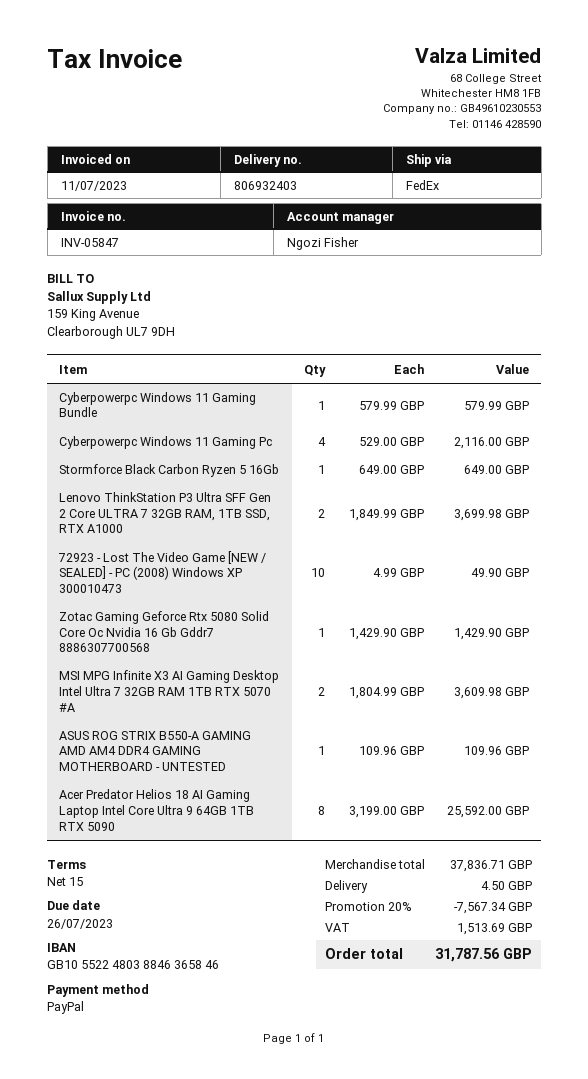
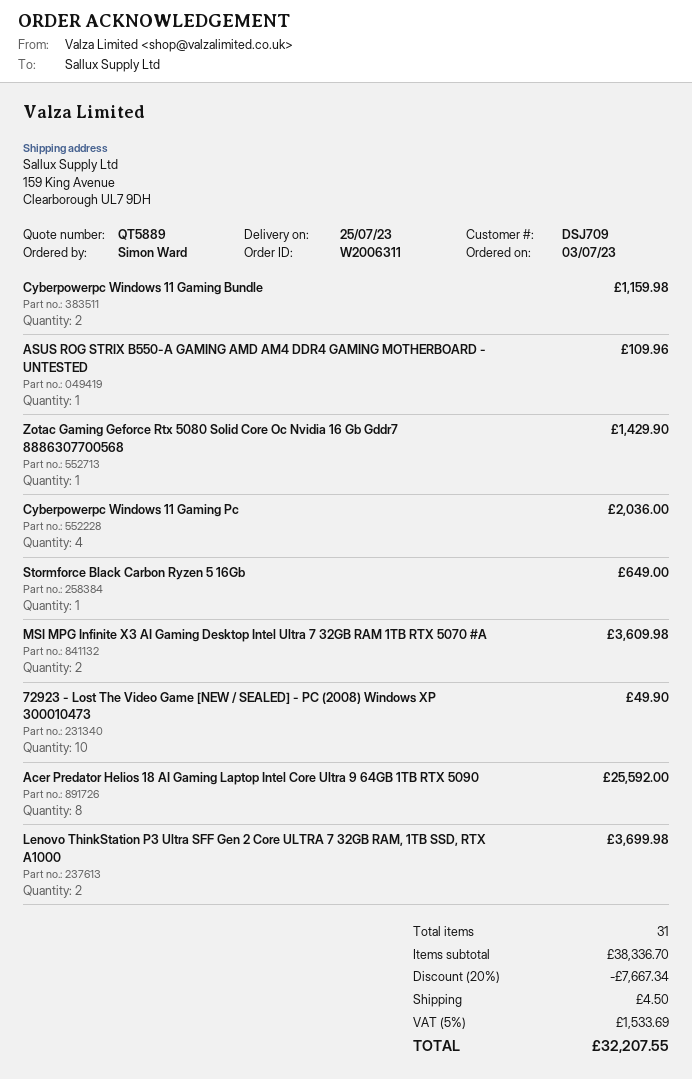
Cyberpowerpc Windows 11 Gaming Bundle: 1 for 579.99 -> 2 for 1159.98
Cyberpowerpc Windows 11 Gaming Pc: 4 for 2116.00 -> 4 for 2036.00
subtotal: 37836.71 -> 38336.70
discount: 20% = 7567.34 -> 20% = 7667.34
tax: 1513.69 -> 1533.69
total: 31787.56 -> 32207.55

